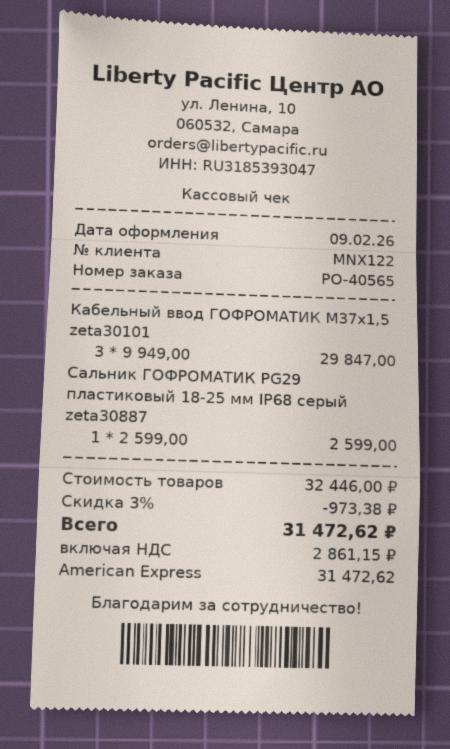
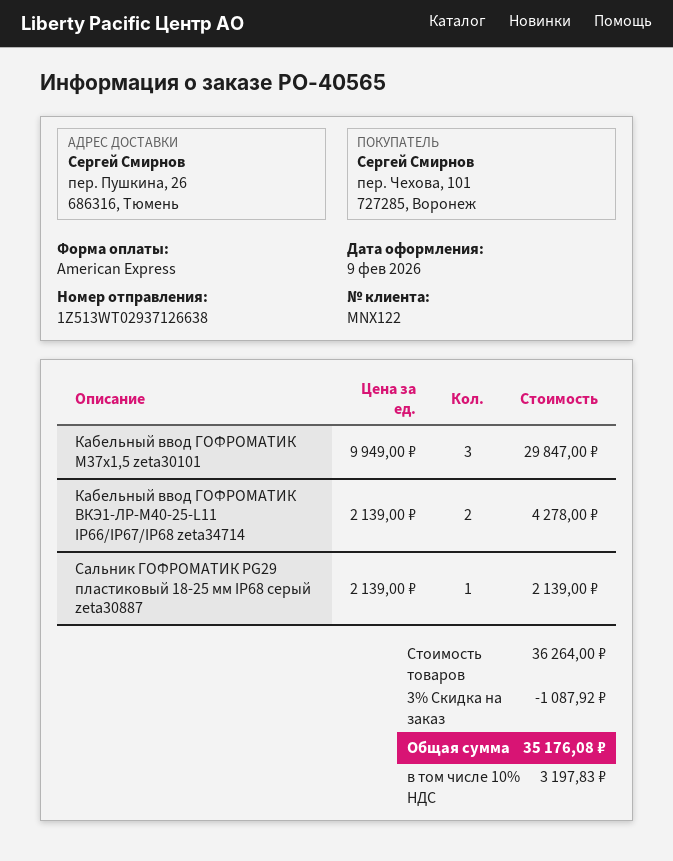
Сальник ГОФРОМАТИК PG29 пластиковый 18-25 мм IP68 серый zeta30887: 1 x 2599.00 = 2599.00 -> 1 x 2139.00 = 2139.00
Кабельный ввод ГОФРОМАТИК ВКЭ1-ЛР-М40-25-L11 IP66/IP67/IP68 zeta34714: none -> 2 x 2139.00 = 4278.00
subtotal: 32446.00 -> 36264.00
discount: 3% = 973.38 -> 3% = 1087.92
tax: 2861.15 -> 3197.83
total: 31472.62 -> 35176.08

